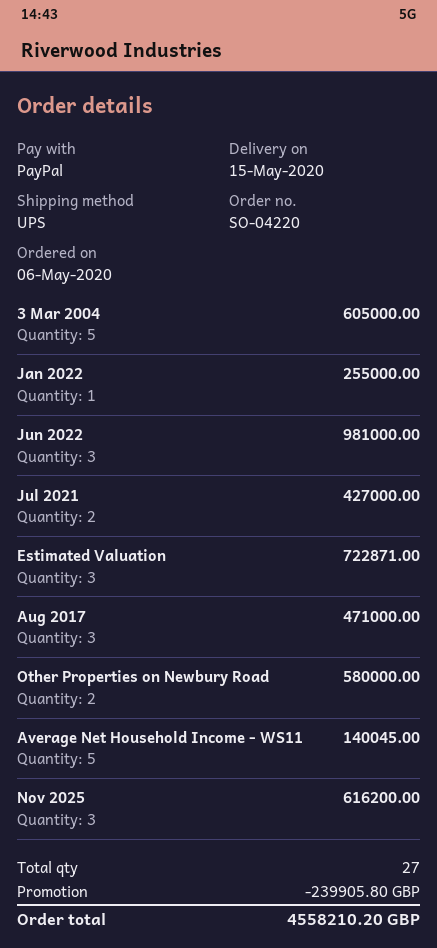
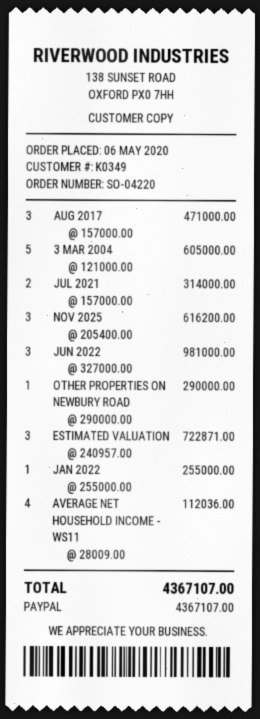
Jul 2021: 2 for 427000.00 -> 2 for 314000.00
Other Properties on Newbury Road: 2 for 580000.00 -> 1 for 290000.00
Average Net Household Income - WS11: 5 for 140045.00 -> 4 for 112036.00
discount: 239905.80 -> none
total: 4558210.20 -> 4367107.00

